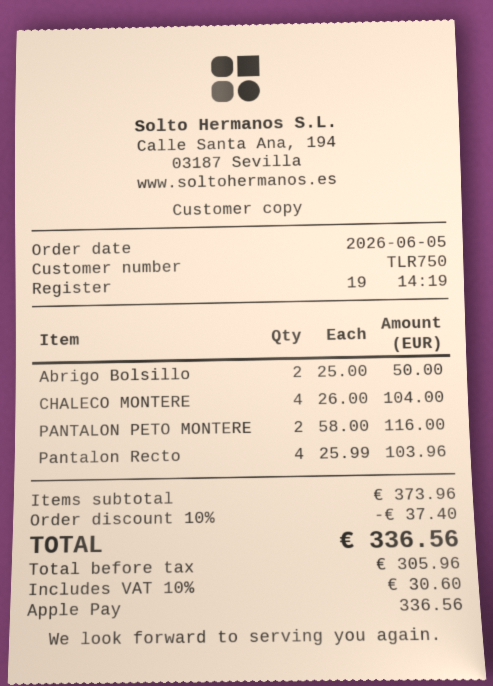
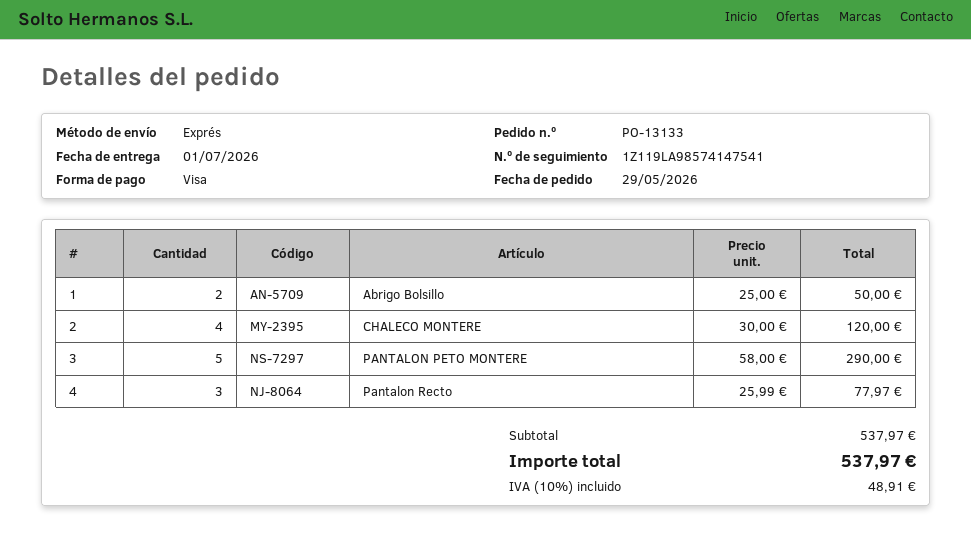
order date: 2026-06-05 -> 2026-05-29
payment method: Apple Pay -> Visa
CHALECO MONTERE: 4 x 26.00 = 104.00 -> 4 x 30.00 = 120.00
PANTALON PETO MONTERE: 2 x 58.00 = 116.00 -> 5 x 58.00 = 290.00
Pantalon Recto: 4 x 25.99 = 103.96 -> 3 x 25.99 = 77.97
subtotal: 373.96 -> 537.97
discount: 10% = 37.40 -> none
tax: 10% = 30.60 -> 10% = 48.91
total: 336.56 -> 537.97

